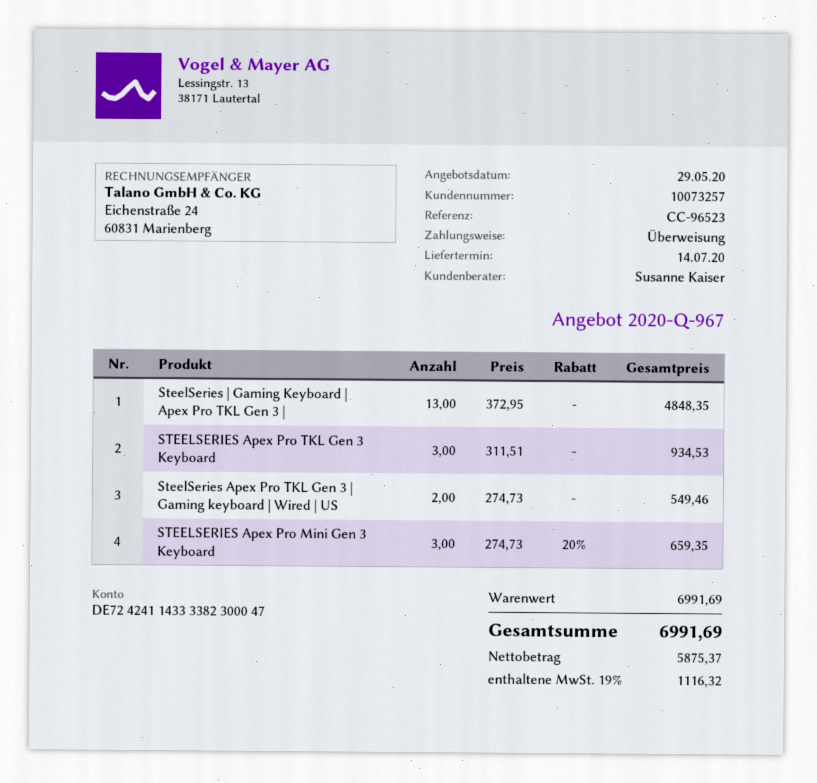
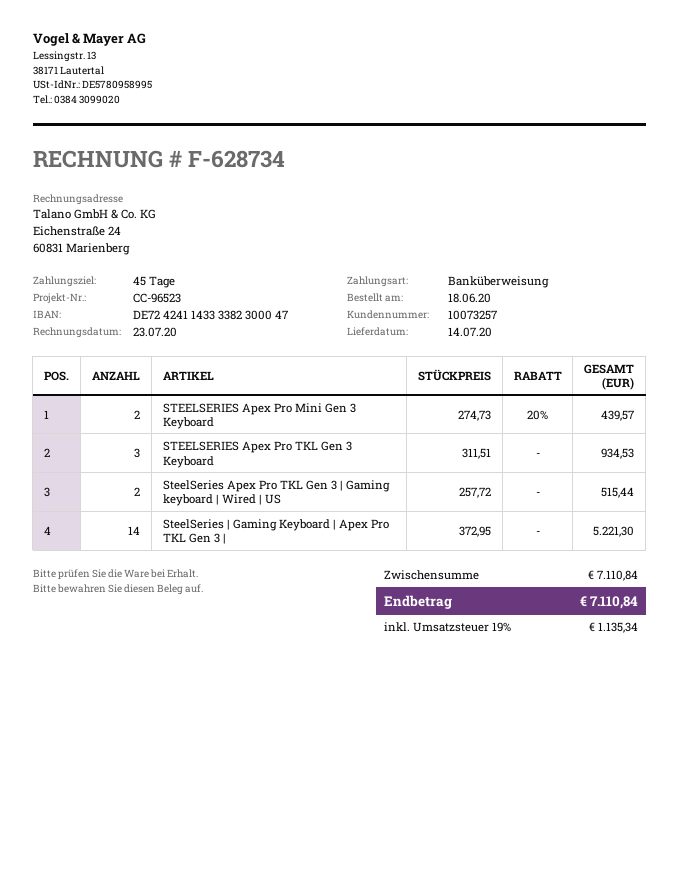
SteelSeries | Gaming Keyboard | Apex Pro TKL Gen 3 |: 13 x 372.95 = 4848.35 -> 14 x 372.95 = 5221.30
SteelSeries Apex Pro TKL Gen 3 | Gaming keyboard | Wired | US: 2 x 274.73 = 549.46 -> 2 x 257.72 = 515.44
STEELSERIES Apex Pro Mini Gen 3 Keyboard: 3 x 274.73 - 20% = 659.35 -> 2 x 274.73 - 20% = 439.57
subtotal: 6991.69 -> 7110.84
tax: 19% = 1116.32 -> 19% = 1135.34
total: 6991.69 -> 7110.84

